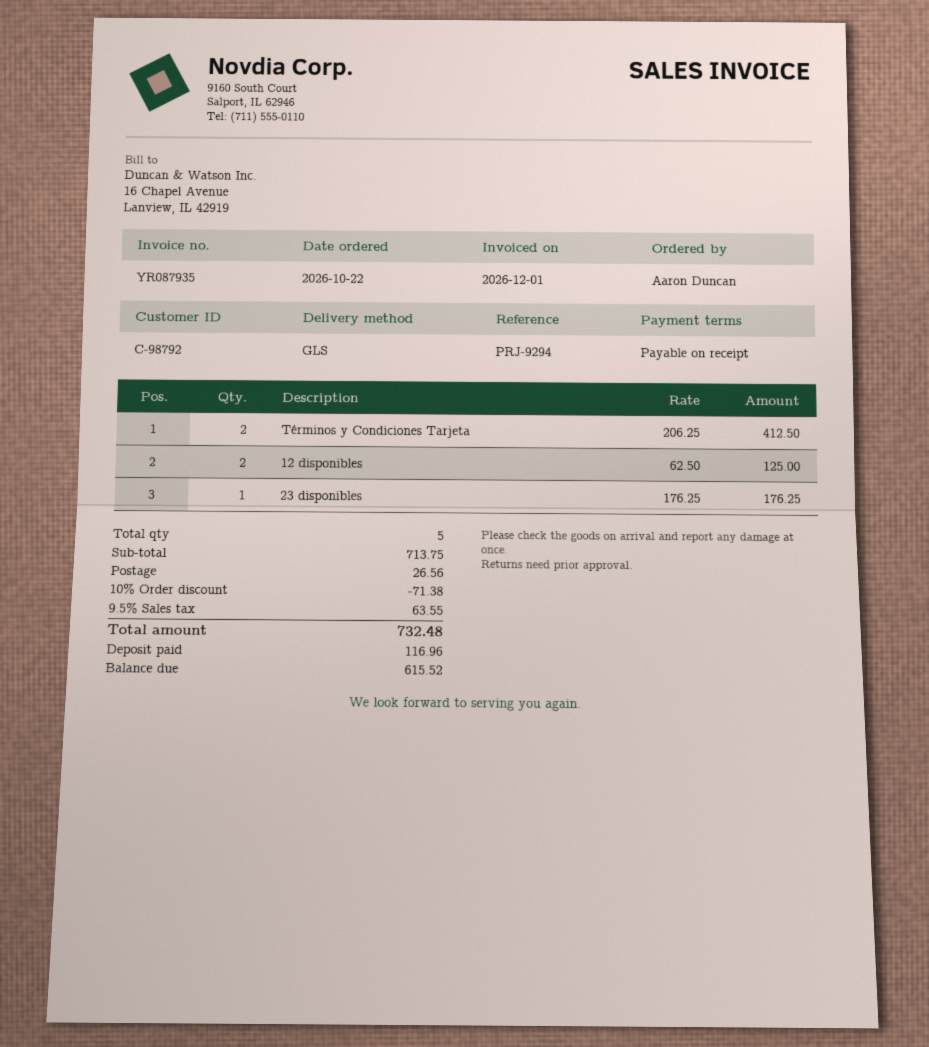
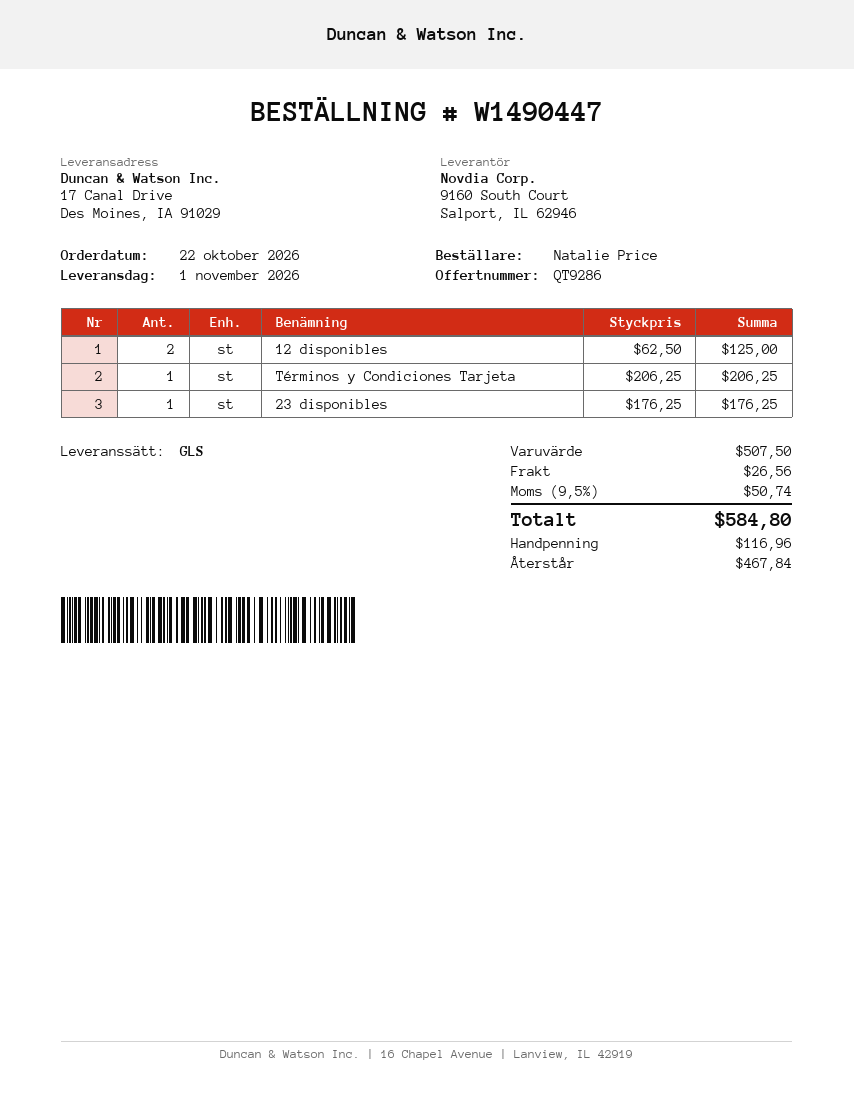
ordered by: Aaron Duncan -> Natalie Price
Términos y Condiciones Tarjeta: 2 x 206.25 = 412.50 -> 1 x 206.25 = 206.25
subtotal: 713.75 -> 507.50
discount: 10% = 71.38 -> none
tax: 9.5% = 63.55 -> 9.5% = 50.74
total: 732.48 -> 584.80
balance: 615.52 -> 467.84

